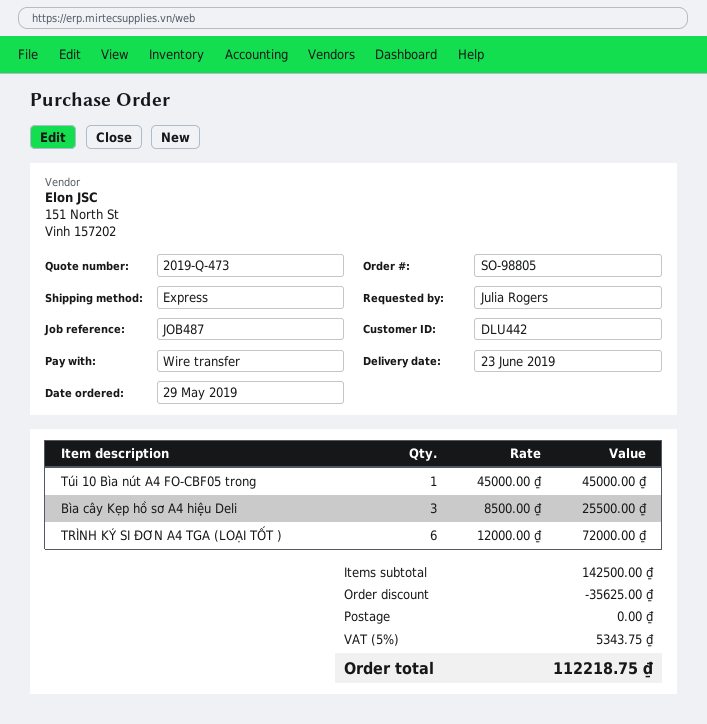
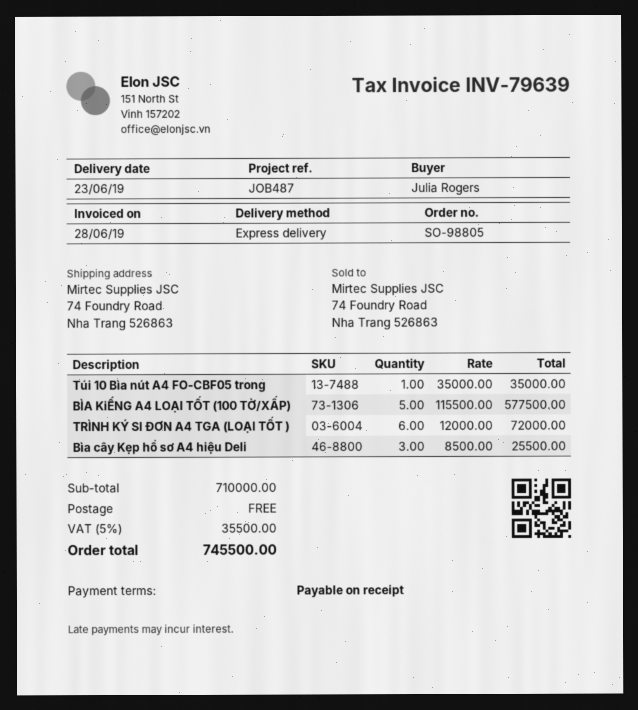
Túi 10 Bìa nút A4 FO-CBF05 trong: 1 x 45000.00 = 45000.00 -> 1 x 35000.00 = 35000.00
BÌA KiẾNG A4 LOẠI TỐT (100 TỜ/XẤP): none -> 5 x 115500.00 = 577500.00
subtotal: 142500.00 -> 710000.00
discount: 35625.00 -> none
tax: 5% = 5343.75 -> 5% = 35500.00
total: 112218.75 -> 745500.00

